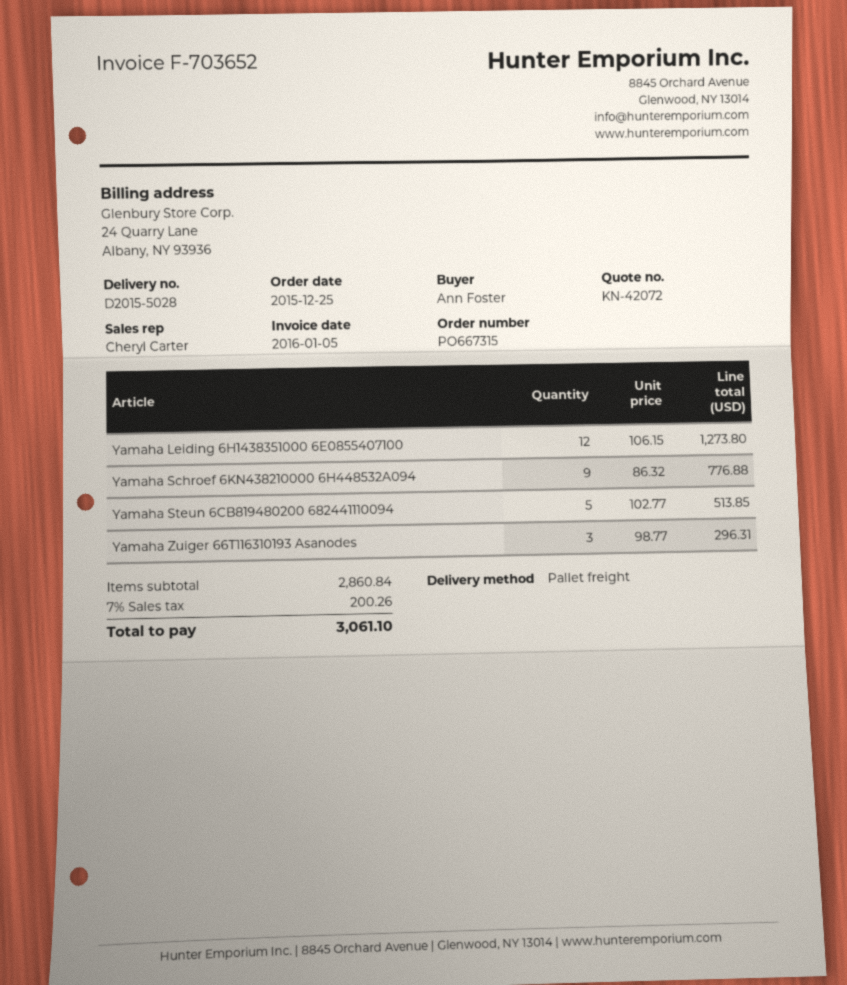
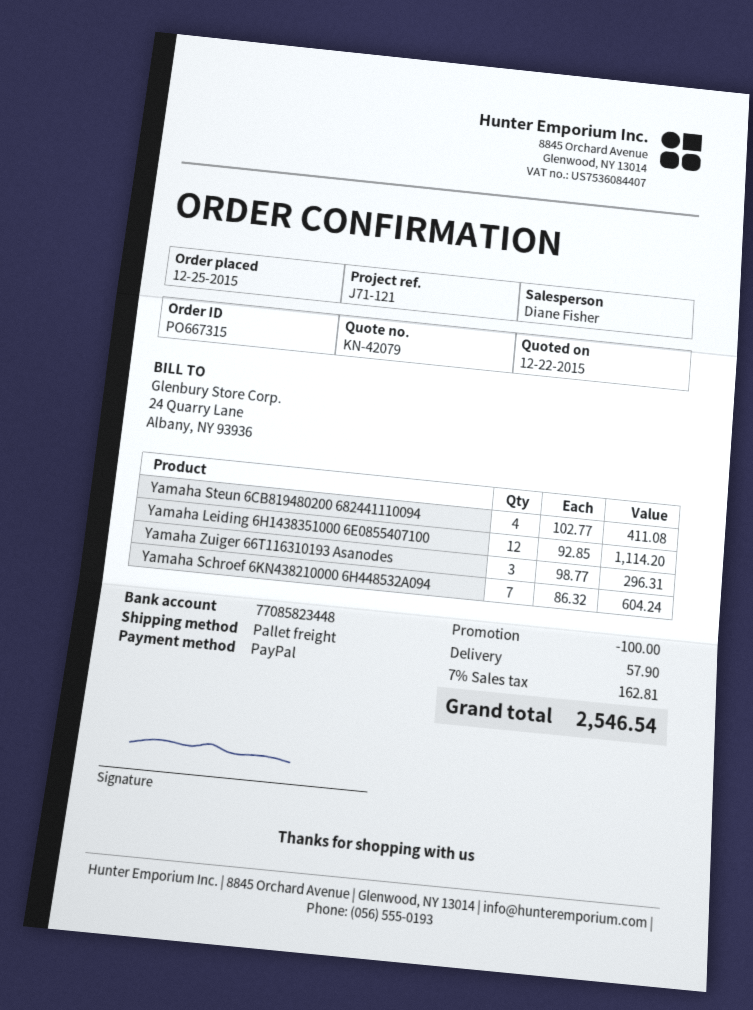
quote number: KN-42072 -> KN-42079
sales rep: Cheryl Carter -> Diane Fisher
Yamaha Leiding 6H1438351000 6E0855407100: 12 x 106.15 = 1273.80 -> 12 x 92.85 = 1114.20
Yamaha Schroef 6KN438210000 6H448532A094: 9 x 86.32 = 776.88 -> 7 x 86.32 = 604.24
Yamaha Steun 6CB819480200 682441110094: 5 x 102.77 = 513.85 -> 4 x 102.77 = 411.08
discount: none -> 100.00
shipping: none -> 57.90
tax: 7% = 200.26 -> 7% = 162.81
total: 3061.10 -> 2546.54

